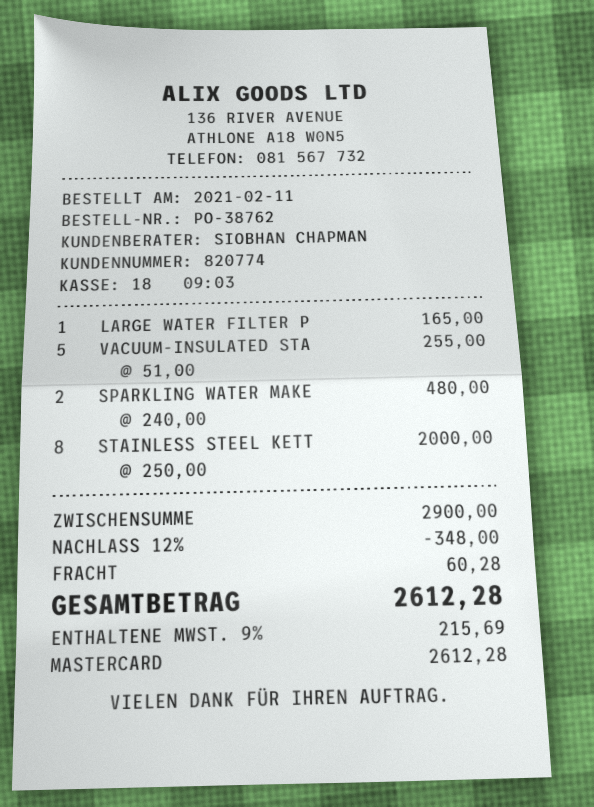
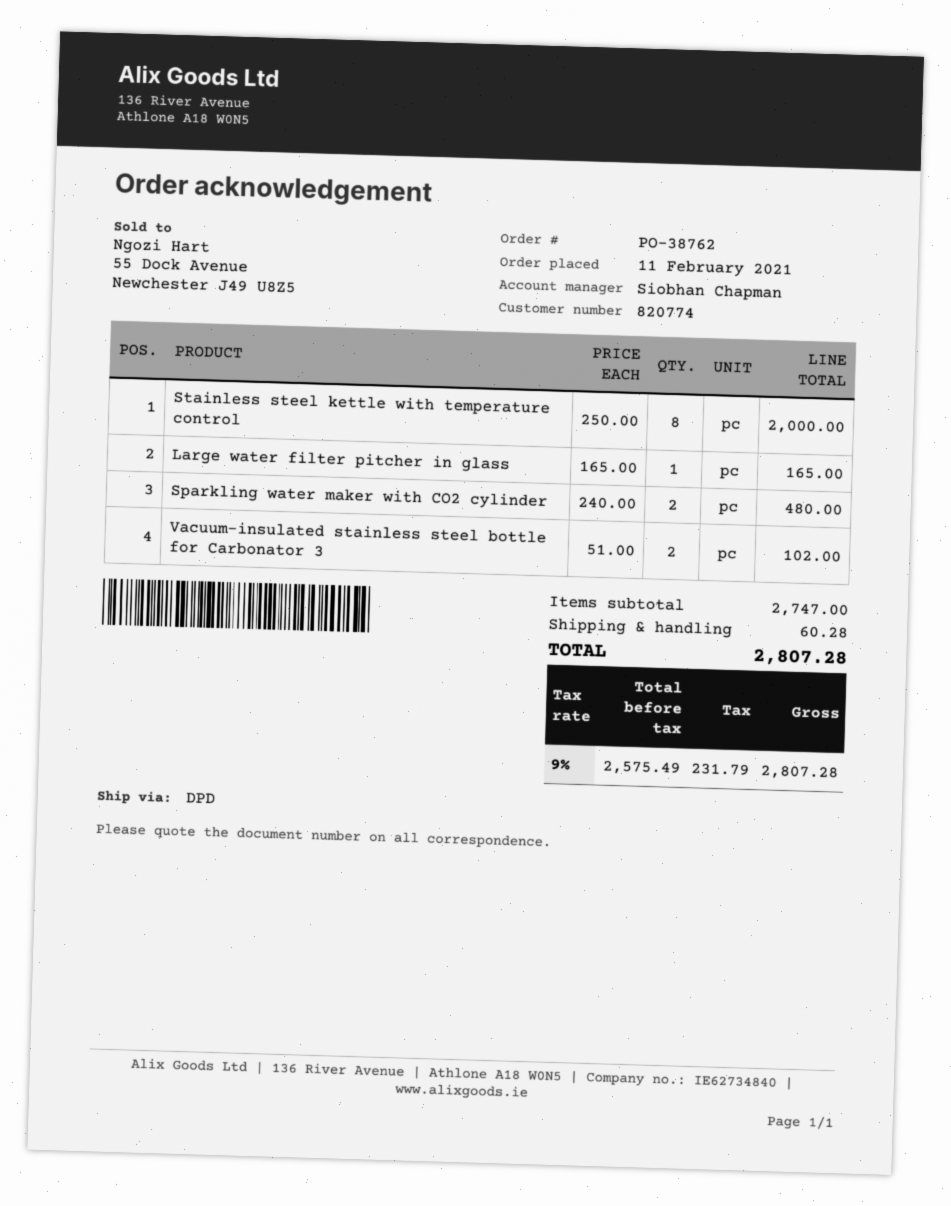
VACUUM-INSULATED STA: 5 x 51.00 = 255.00 -> 2 x 51.00 = 102.00
subtotal: 2900.00 -> 2747.00
discount: 12% = 348.00 -> none
tax: 9% = 215.69 -> 9% = 231.79
total: 2612.28 -> 2807.28

